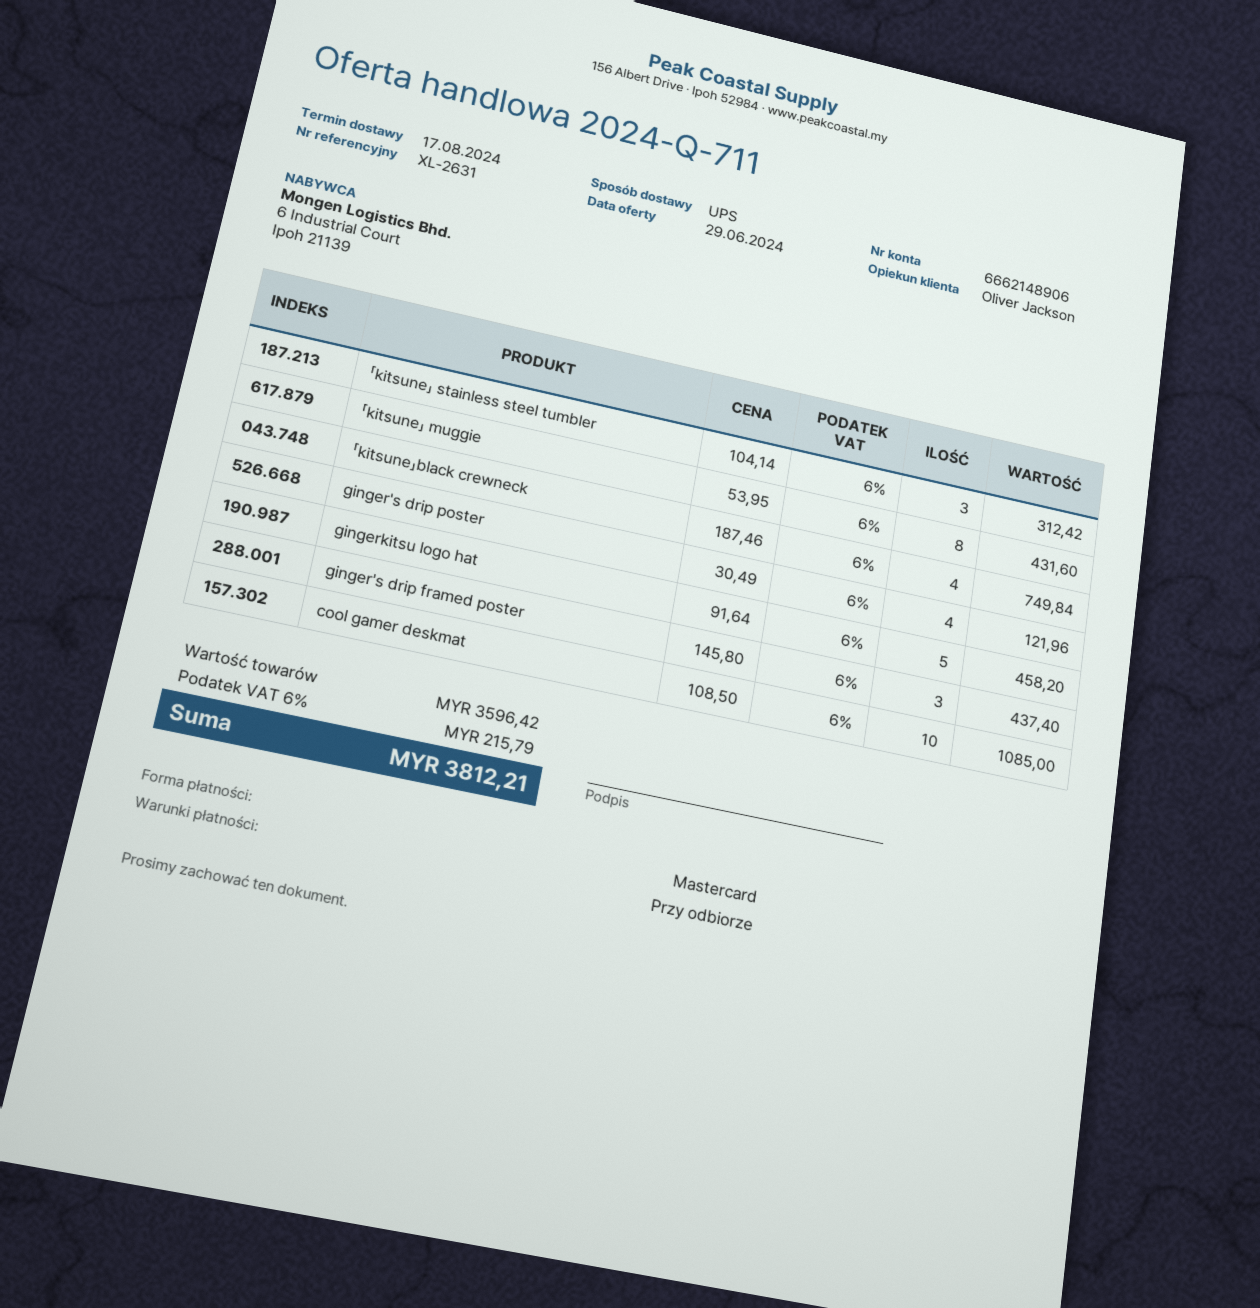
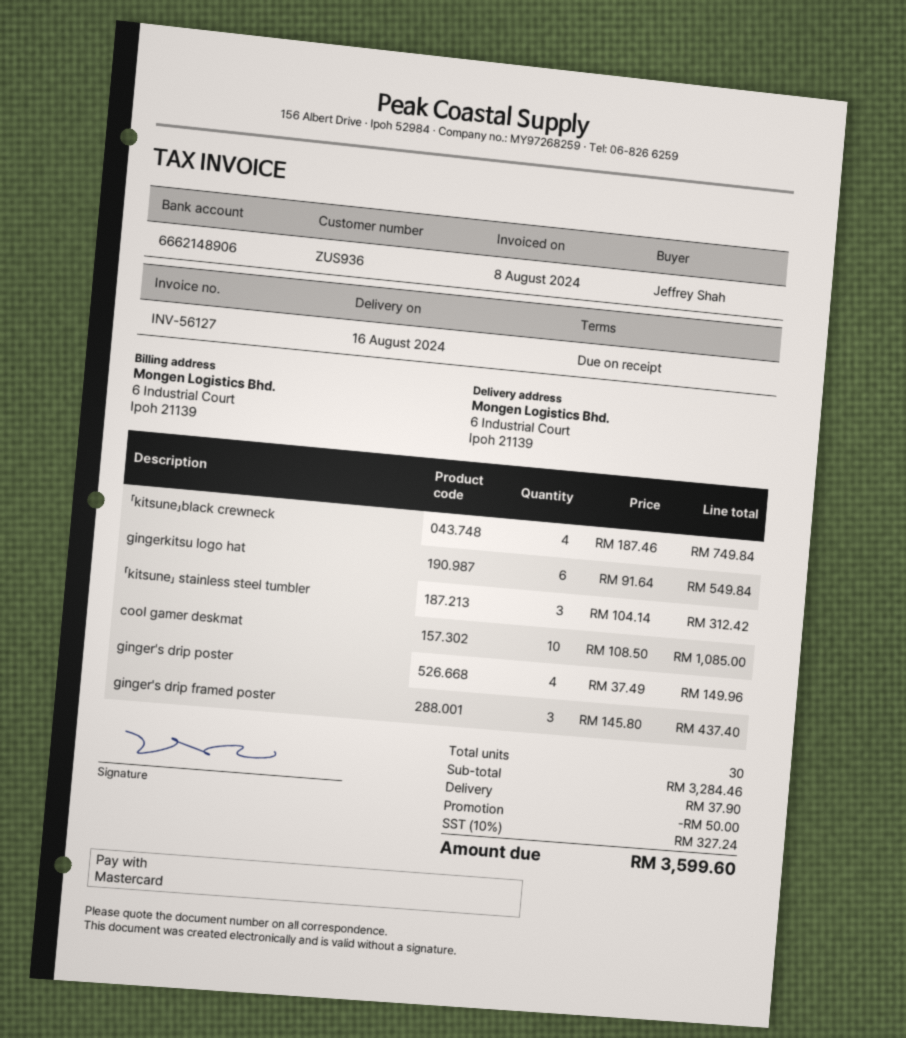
delivery date: 2024-08-17 -> 2024-08-16
「kitsune」 muggie: 8 x 53.95 = 431.60 -> none
ginger's drip poster: 4 x 30.49 = 121.96 -> 4 x 37.49 = 149.96
gingerkitsu logo hat: 5 x 91.64 = 458.20 -> 6 x 91.64 = 549.84
subtotal: 3596.42 -> 3284.46
discount: none -> 50.00
shipping: none -> 37.90
tax: 6% = 215.79 -> 10% = 327.24
total: 3812.21 -> 3599.60

